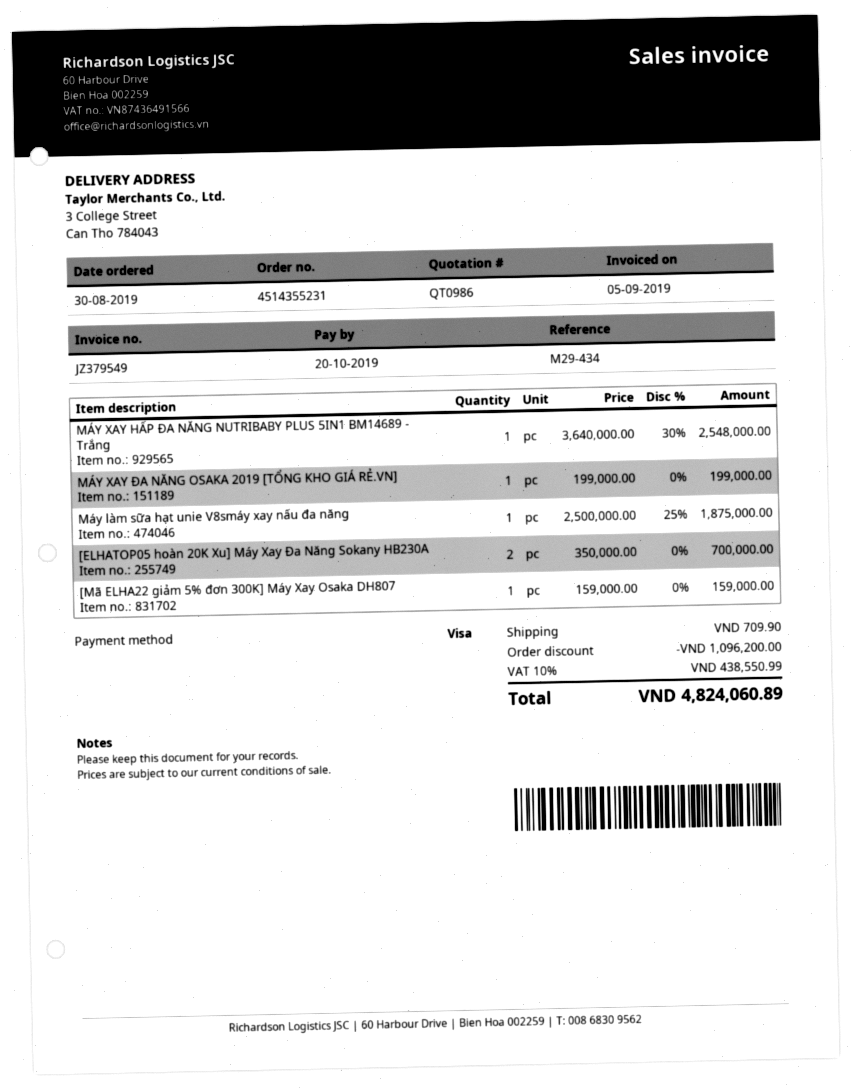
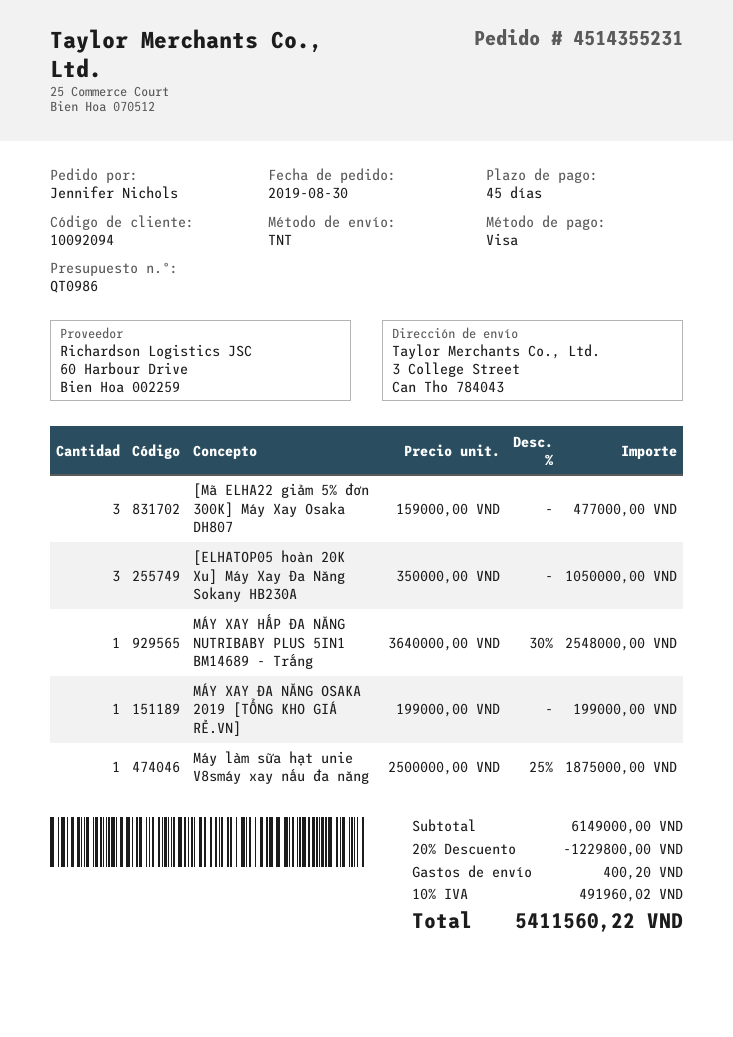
[ELHATOP05 hoàn 20K Xu] Máy Xay Đa Năng Sokany HB230A: 2 x 350000.00 = 700000.00 -> 3 x 350000.00 = 1050000.00
[Mã ELHA22 giảm 5% đơn 300K] Máy Xay Osaka DH807: 1 x 159000.00 = 159000.00 -> 3 x 159000.00 = 477000.00
discount: 1096200.00 -> 1229800.00
shipping: 709.90 -> 400.20
tax: 10% = 438550.99 -> 10% = 491960.02
total: 4824060.89 -> 5411560.22

